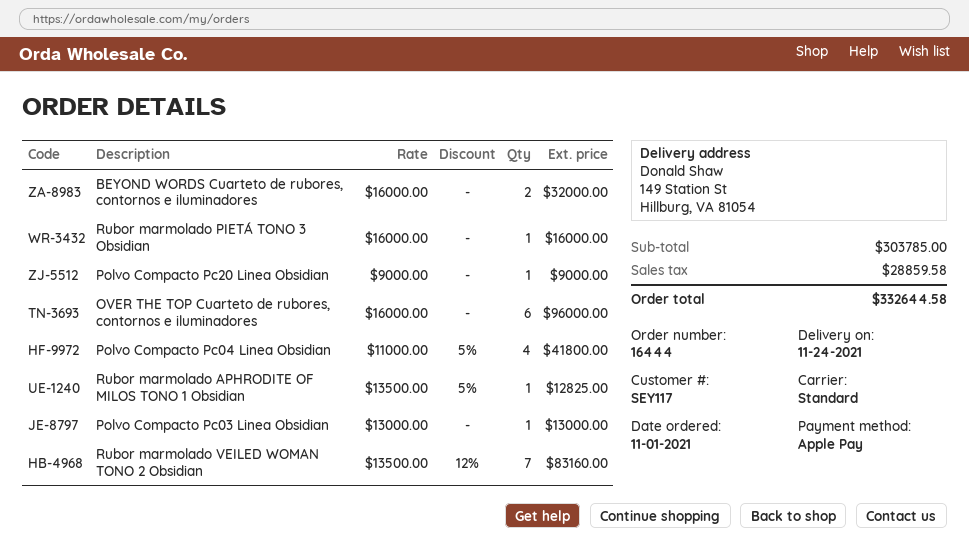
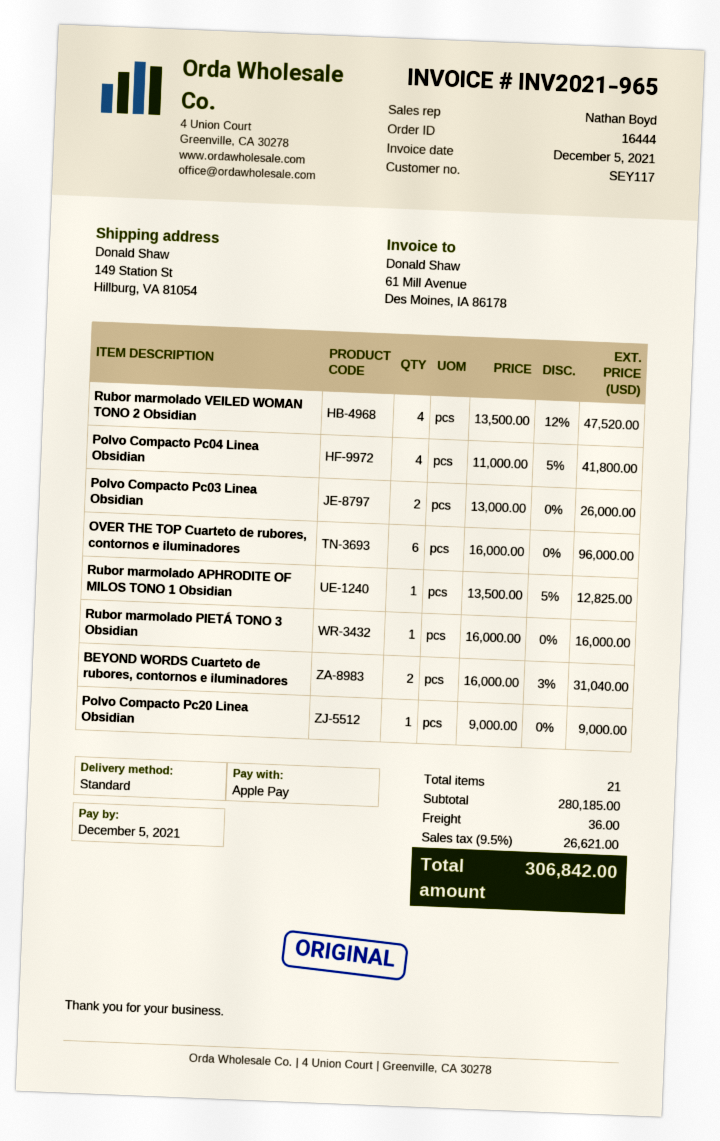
BEYOND WORDS Cuarteto de rubores, contornos e iluminadores: 2 x 16000.00 = 32000.00 -> 2 x 16000.00 - 3% = 31040.00
Polvo Compacto Pc03 Linea Obsidian: 1 x 13000.00 = 13000.00 -> 2 x 13000.00 = 26000.00
Rubor marmolado VEILED WOMAN TONO 2 Obsidian: 7 x 13500.00 - 12% = 83160.00 -> 4 x 13500.00 - 12% = 47520.00
subtotal: 303785.00 -> 280185.00
shipping: none -> 36.00
tax: 28859.58 -> 26621.00
total: 332644.58 -> 306842.00

